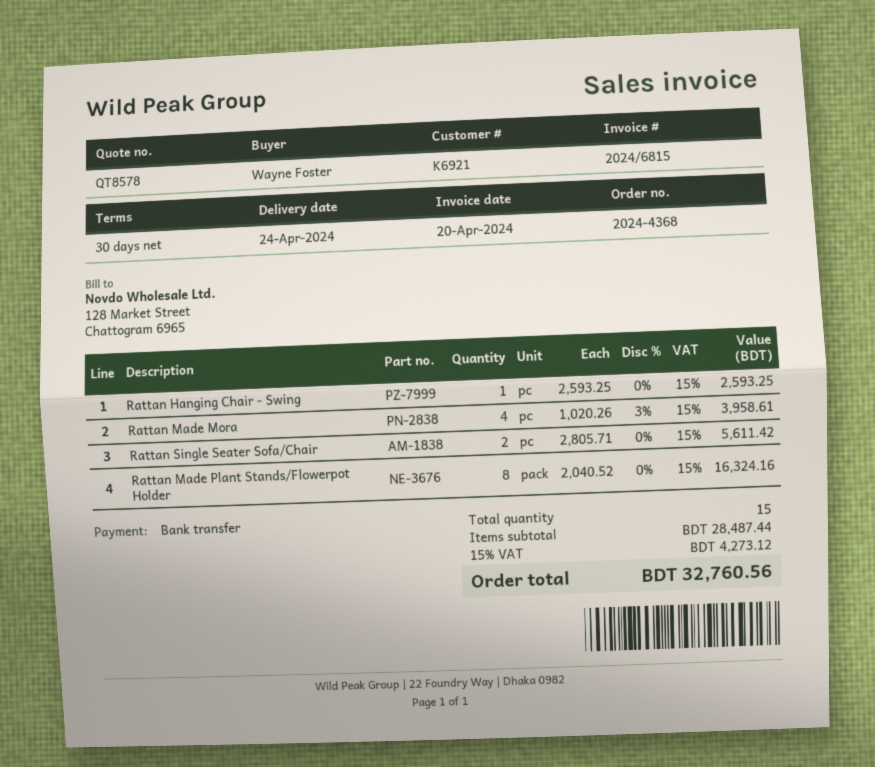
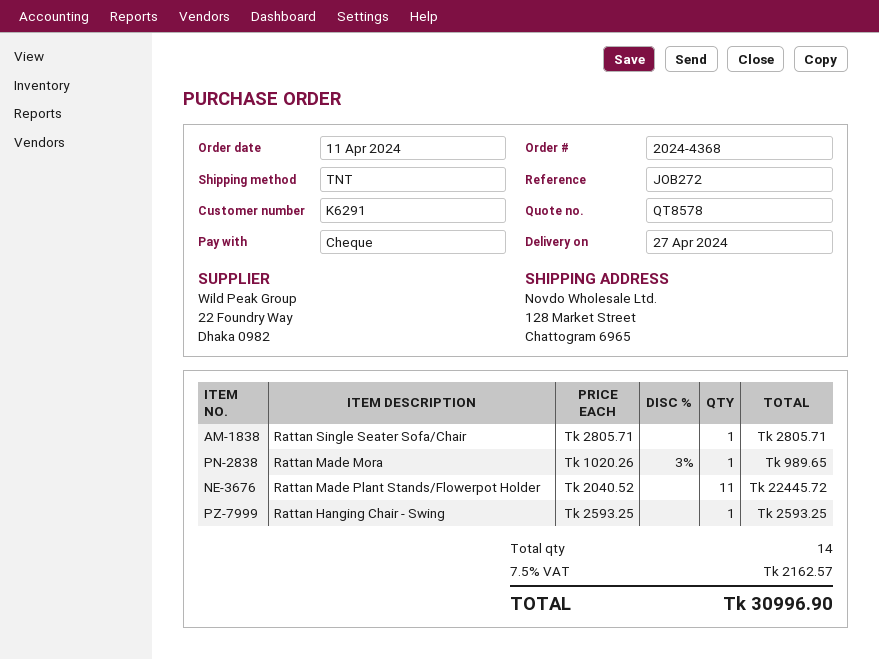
delivery date: 2024-04-24 -> 2024-04-27
customer number: K6921 -> K6291
payment method: bank transfer -> cheque
Rattan Made Mora: 4 x 1020.26 - 3% = 3958.61 -> 1 x 1020.26 - 3% = 989.65
Rattan Single Seater Sofa/Chair: 2 x 2805.71 = 5611.42 -> 1 x 2805.71 = 2805.71
Rattan Made Plant Stands/Flowerpot Holder: 8 x 2040.52 = 16324.16 -> 11 x 2040.52 = 22445.72
total quantity: 15 -> 14
tax: 15% = 4273.12 -> 7.5% = 2162.57
total: 32760.56 -> 30996.90

